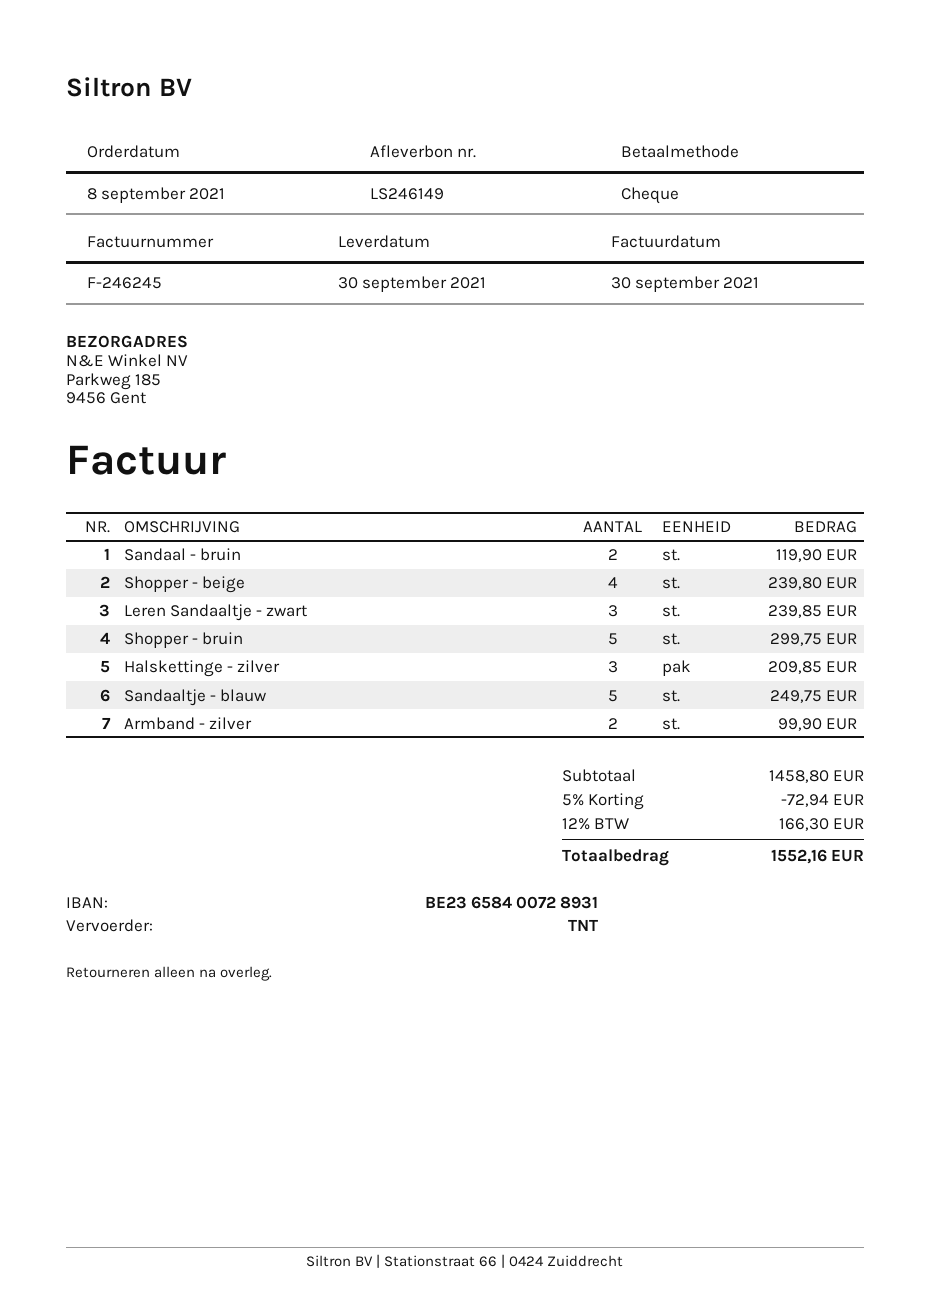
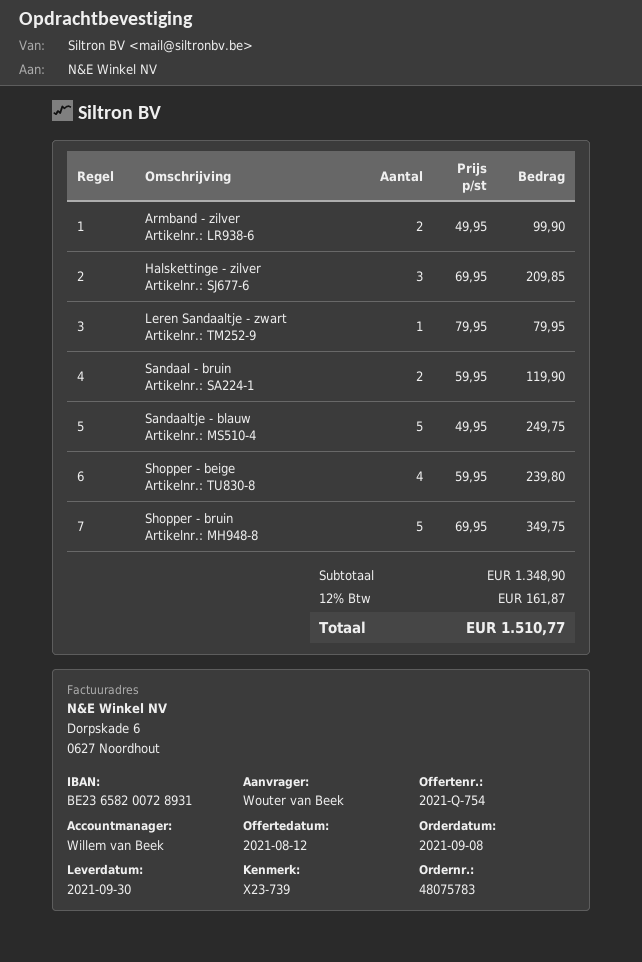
bank account: BE23658400728931 -> BE23658200728931
Leren Sandaaltje - zwart: 3 for 239.85 -> 1 for 79.95
Shopper - bruin: 5 for 299.75 -> 5 for 349.75
subtotal: 1458.80 -> 1348.90
discount: 5% = 72.94 -> none
tax: 12% = 166.30 -> 12% = 161.87
total: 1552.16 -> 1510.77

